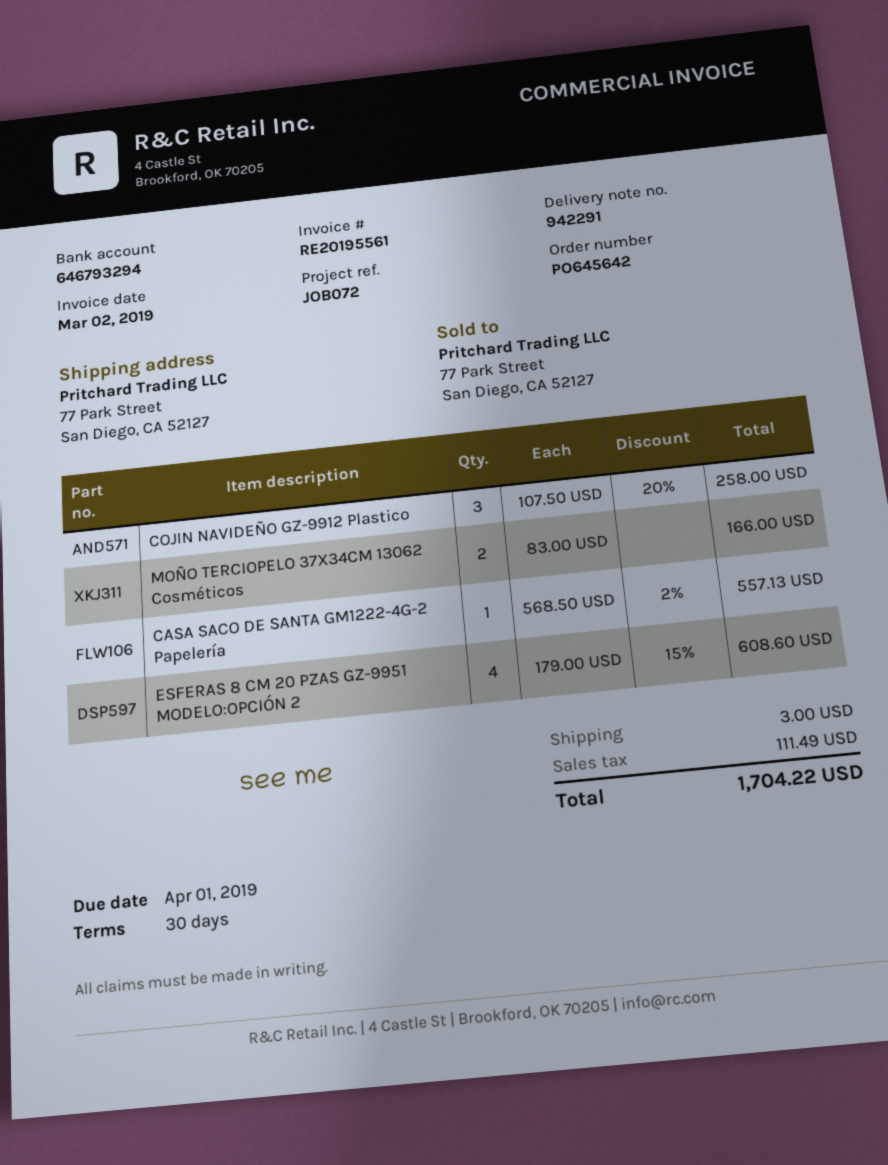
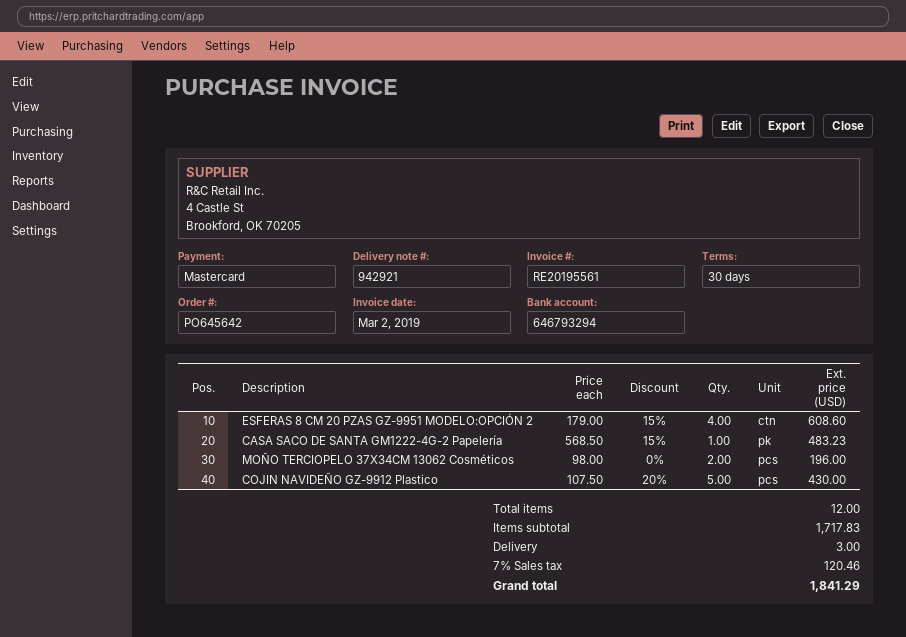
delivery note number: 942291 -> 942921
COJIN NAVIDEÑO GZ-9912 Plastico: 3 x 107.50 - 20% = 258.00 -> 5 x 107.50 - 20% = 430.00
MOÑO TERCIOPELO 37X34CM 13062 Cosméticos: 2 x 83.00 = 166.00 -> 2 x 98.00 = 196.00
CASA SACO DE SANTA GM1222-4G-2 Papelería: 1 x 568.50 - 2% = 557.13 -> 1 x 568.50 - 15% = 483.23
tax: 111.49 -> 120.46
total: 1704.22 -> 1841.29

